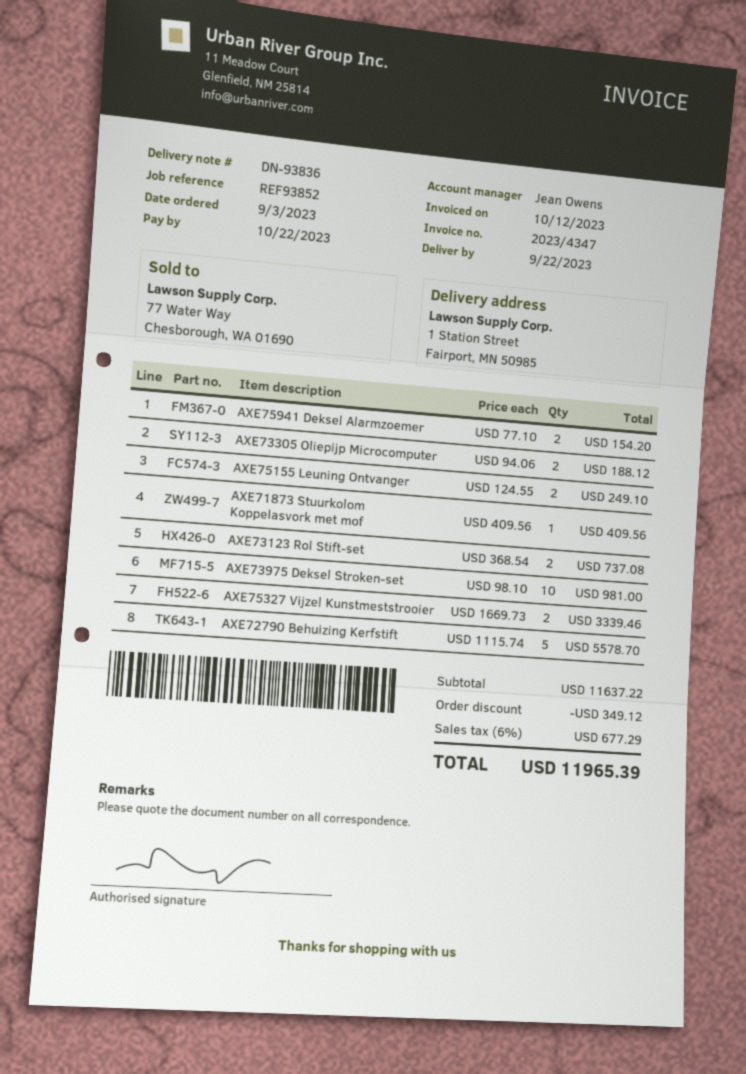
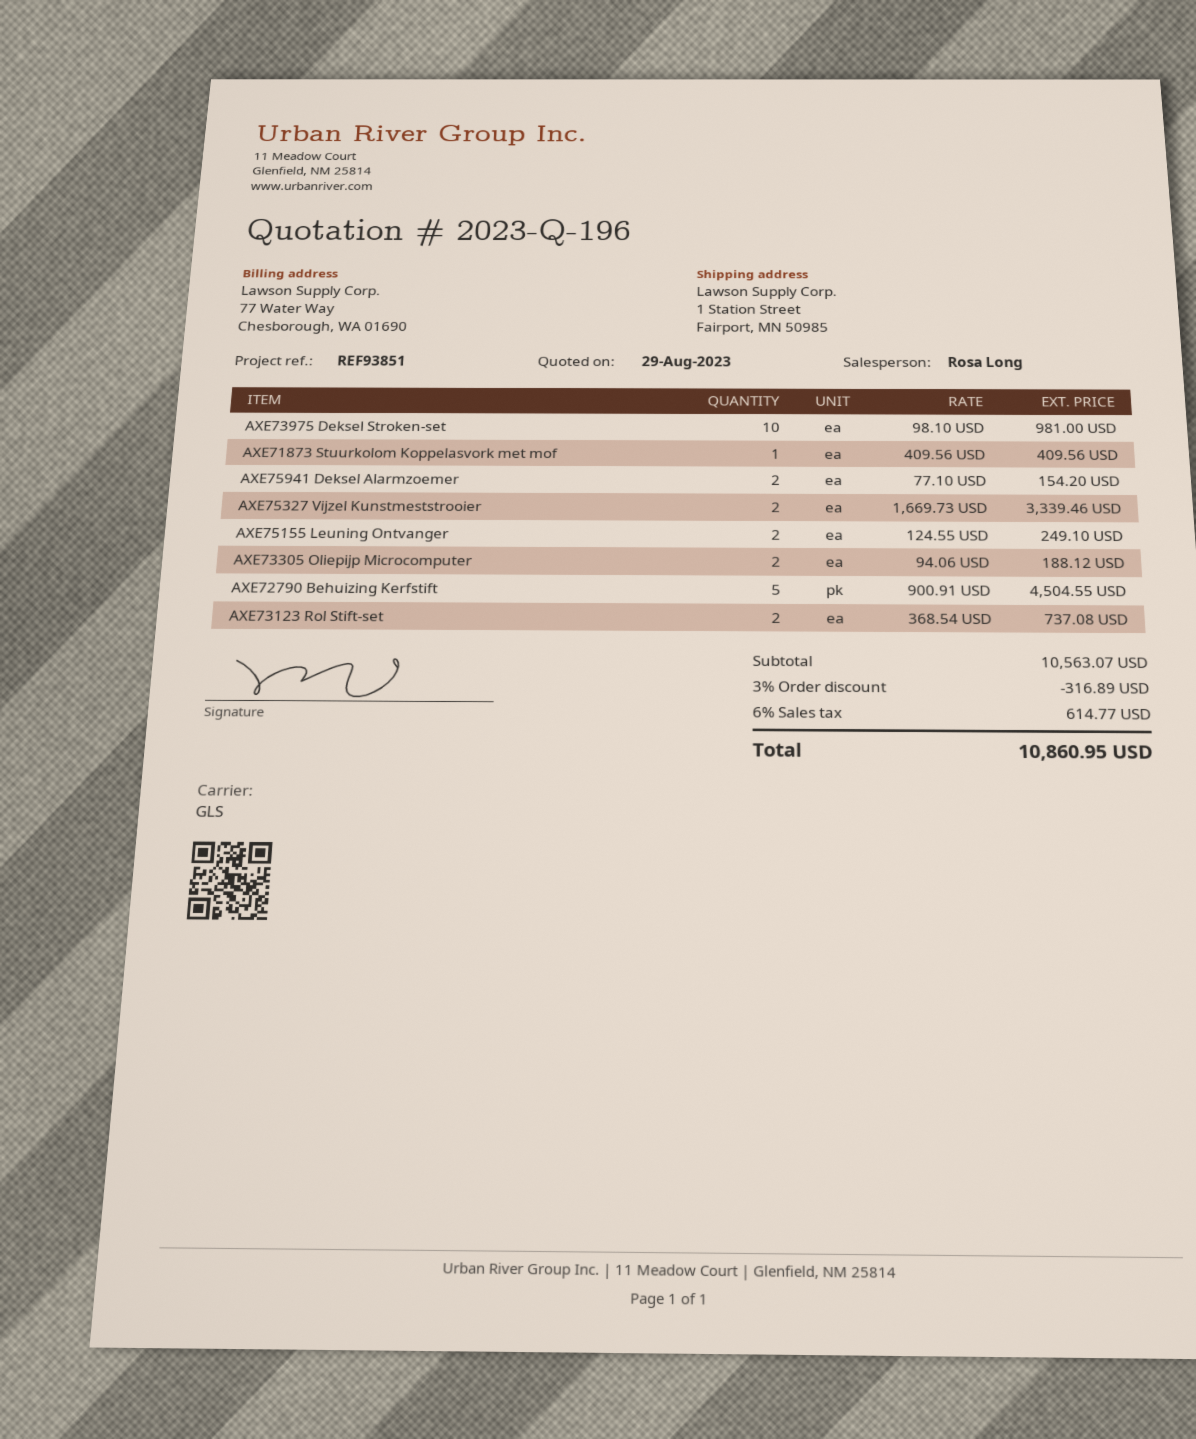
reference: REF93852 -> REF93851
sales rep: Jean Owens -> Rosa Long
AXE72790 Behuizing Kerfstift: 5 x 1115.74 = 5578.70 -> 5 x 900.91 = 4504.55
subtotal: 11637.22 -> 10563.07
discount: 349.12 -> 316.89
tax: 6% = 677.29 -> 6% = 614.77
total: 11965.39 -> 10860.95

